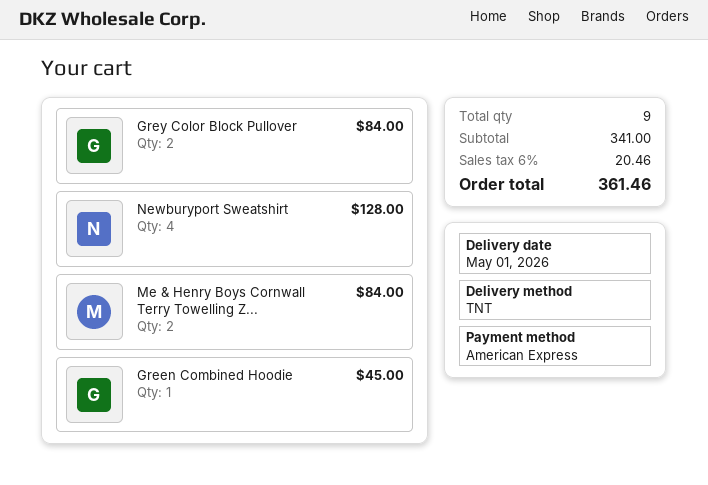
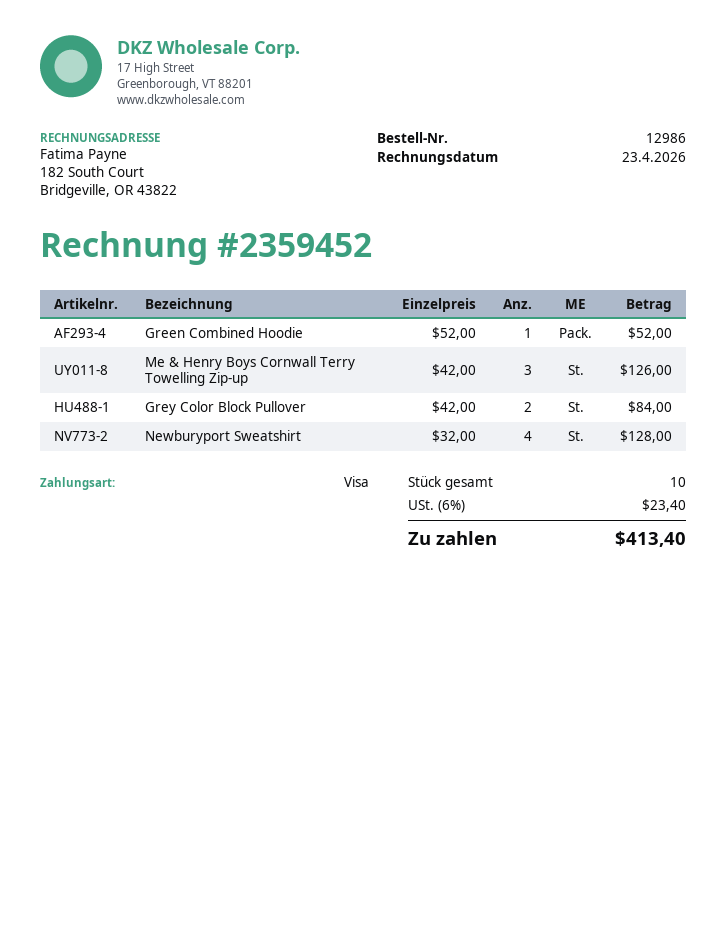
payment method: American Express -> Visa
Me & Henry Boys Cornwall Terry Towelling Z...: 2 for 84.00 -> 3 for 126.00
Green Combined Hoodie: 1 for 45.00 -> 1 for 52.00
total quantity: 9 -> 10
tax: 6% = 20.46 -> 6% = 23.40
total: 361.46 -> 413.40

